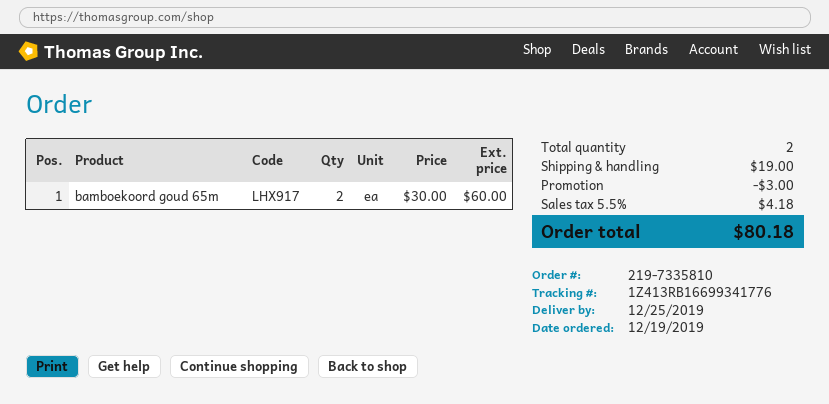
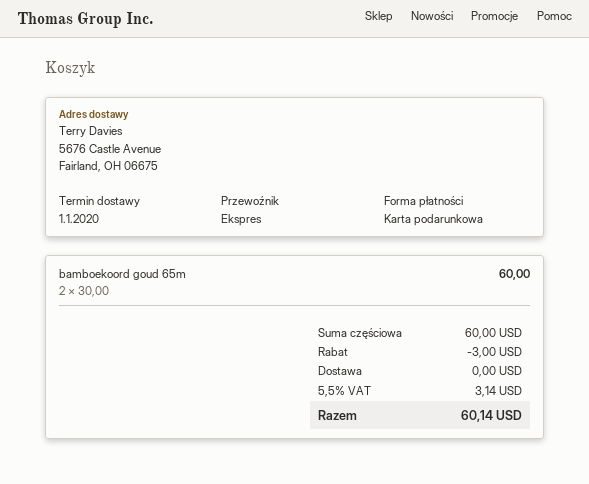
delivery date: 2019-12-25 -> 2020-01-01
shipping: 19.00 -> 0.00
tax: 5.5% = 4.18 -> 5.5% = 3.14
total: 80.18 -> 60.14

